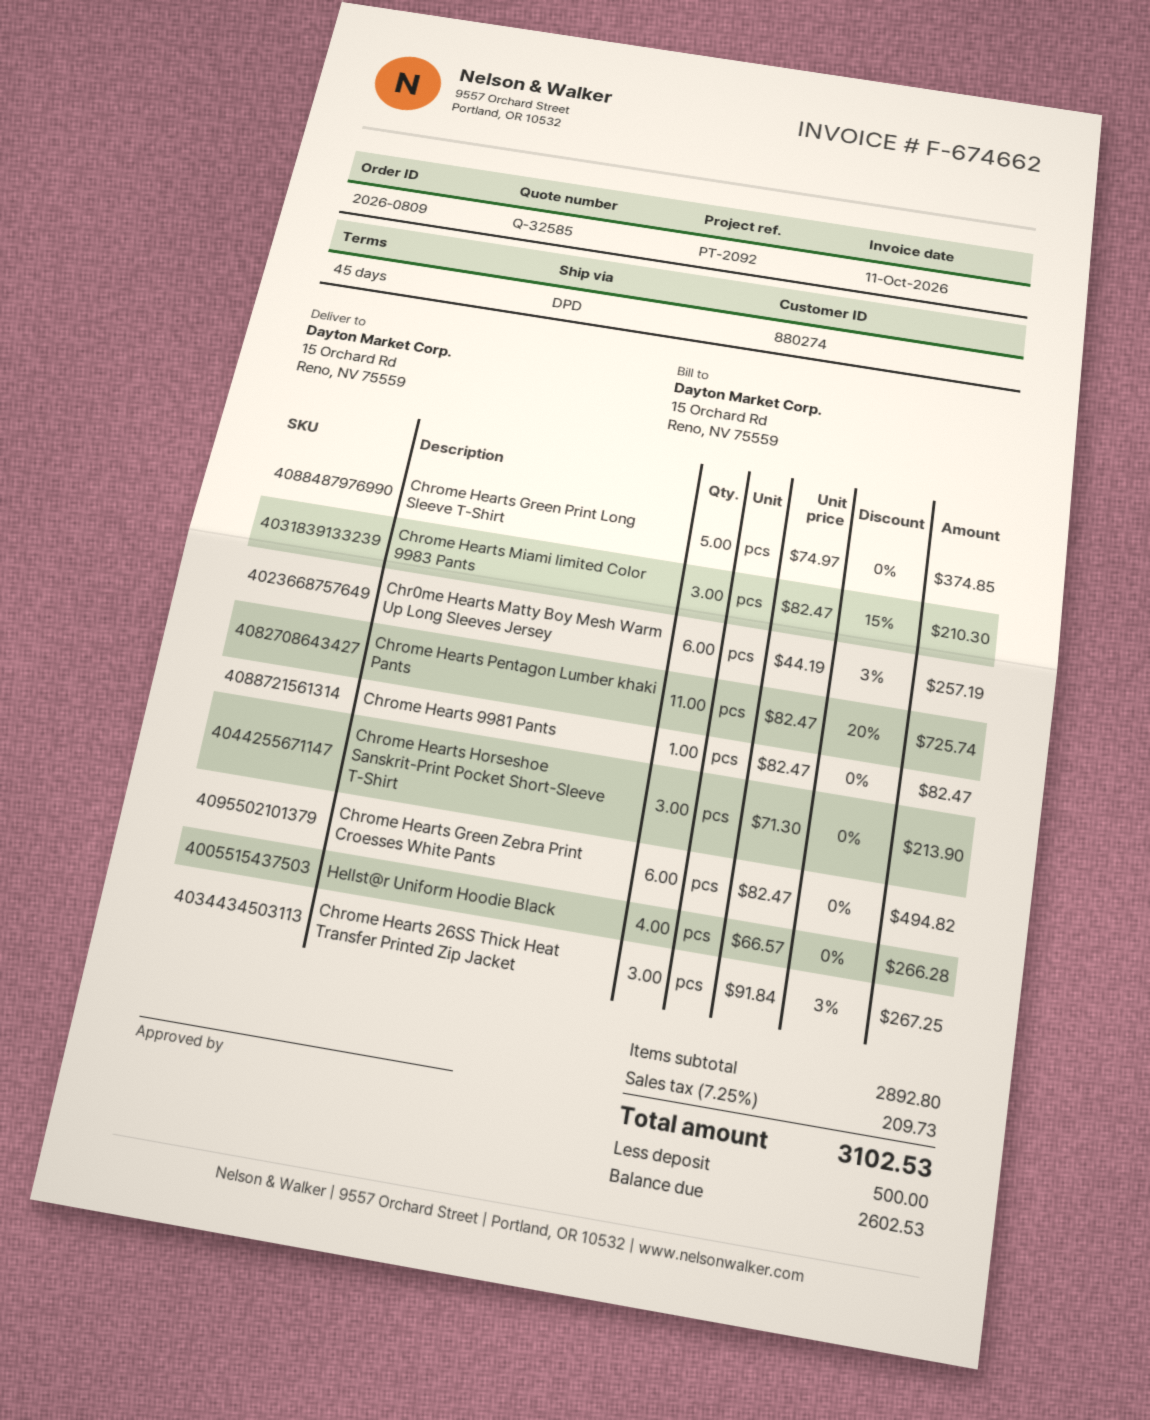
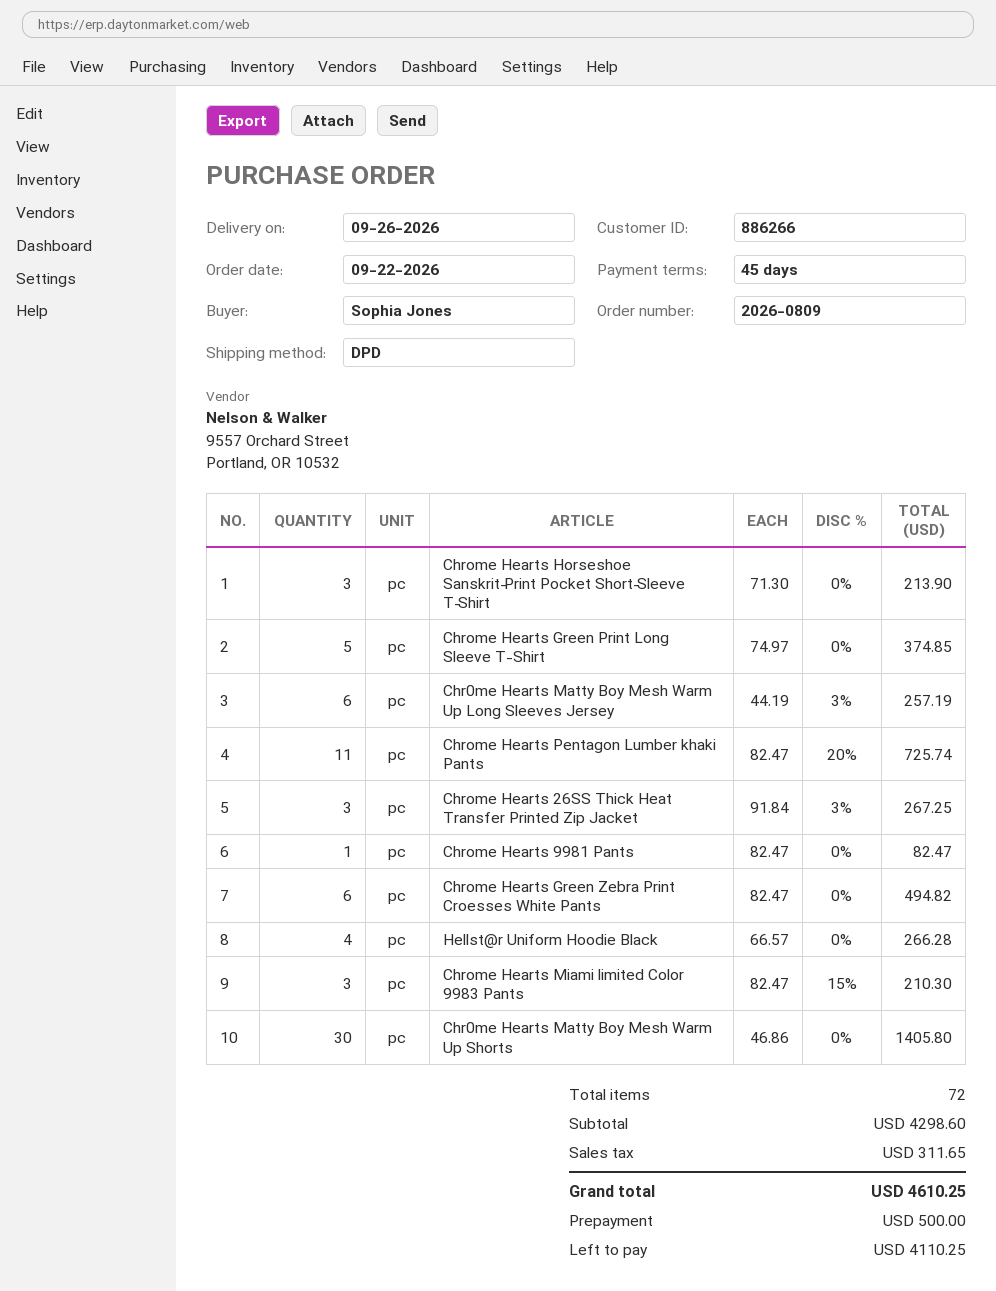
customer number: 880274 -> 886266
Chr0me Hearts Matty Boy Mesh Warm Up Shorts: none -> 30 x 46.86 = 1405.80
subtotal: 2892.80 -> 4298.60
tax: 209.73 -> 311.65
total: 3102.53 -> 4610.25
balance: 2602.53 -> 4110.25

